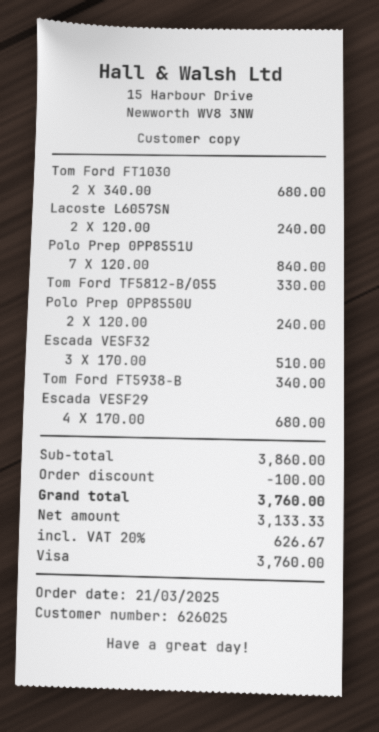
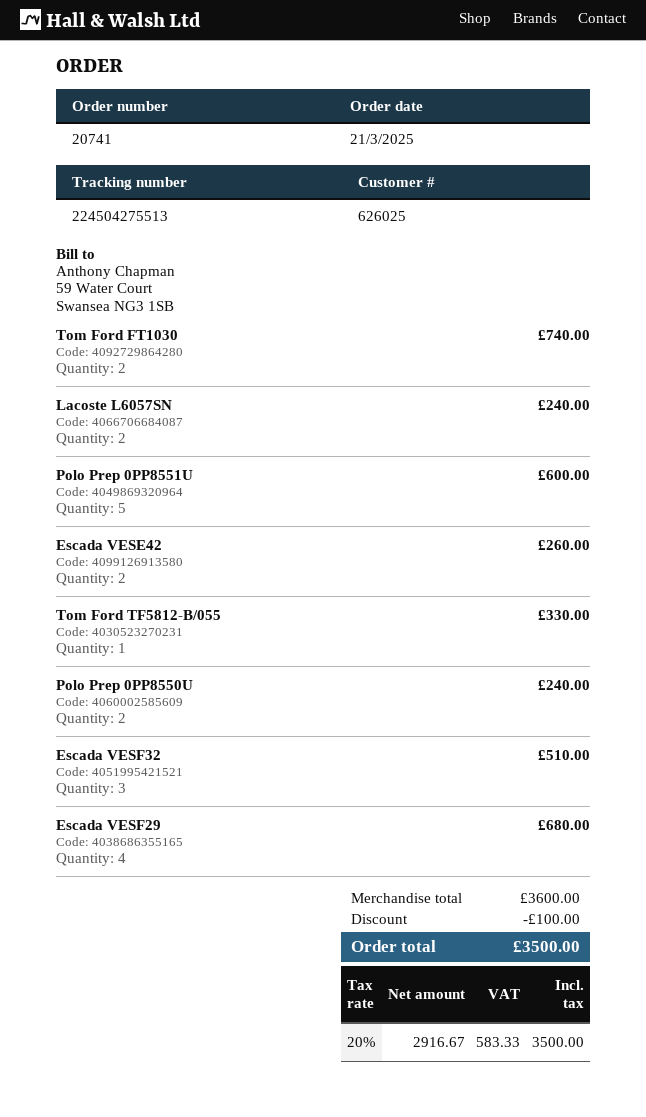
Tom Ford FT1030: 2 for 680.00 -> 2 for 740.00
Polo Prep 0PP8551U: 7 for 840.00 -> 5 for 600.00
Tom Ford FT5938-B: 1 for 340.00 -> none
Escada VESE42: none -> 2 for 260.00
subtotal: 3860.00 -> 3600.00
net: 3133.33 -> 2916.67
tax: 20% = 626.67 -> 20% = 583.33
total: 3760.00 -> 3500.00

